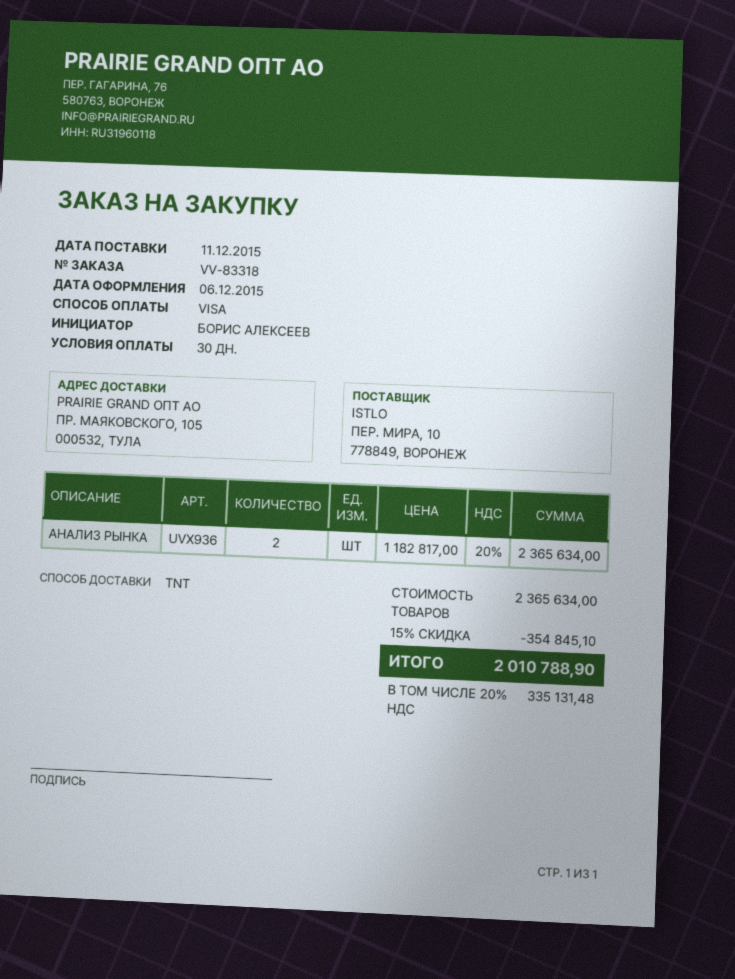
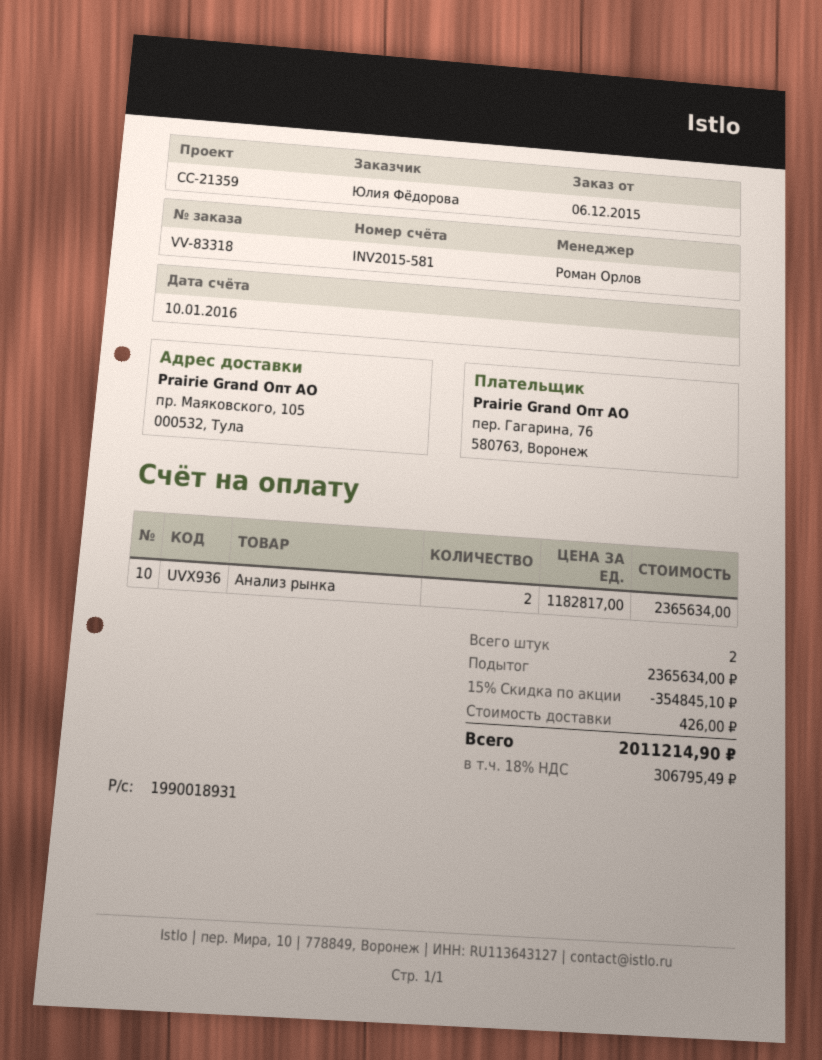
ordered by: БОРИС АЛЕКСЕЕВ -> Юлия Фёдорова
shipping: none -> 426.00
tax: 20% = 335131.48 -> 18% = 306795.49
total: 2010788.90 -> 2011214.90

